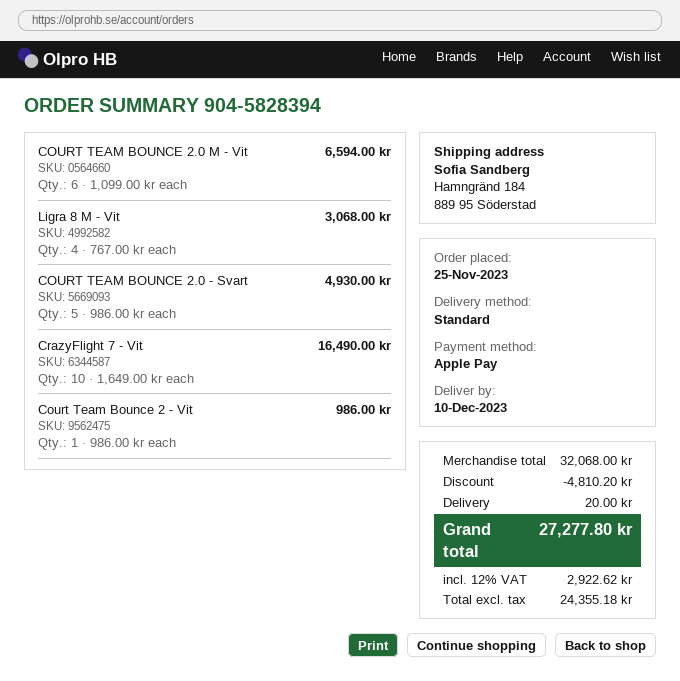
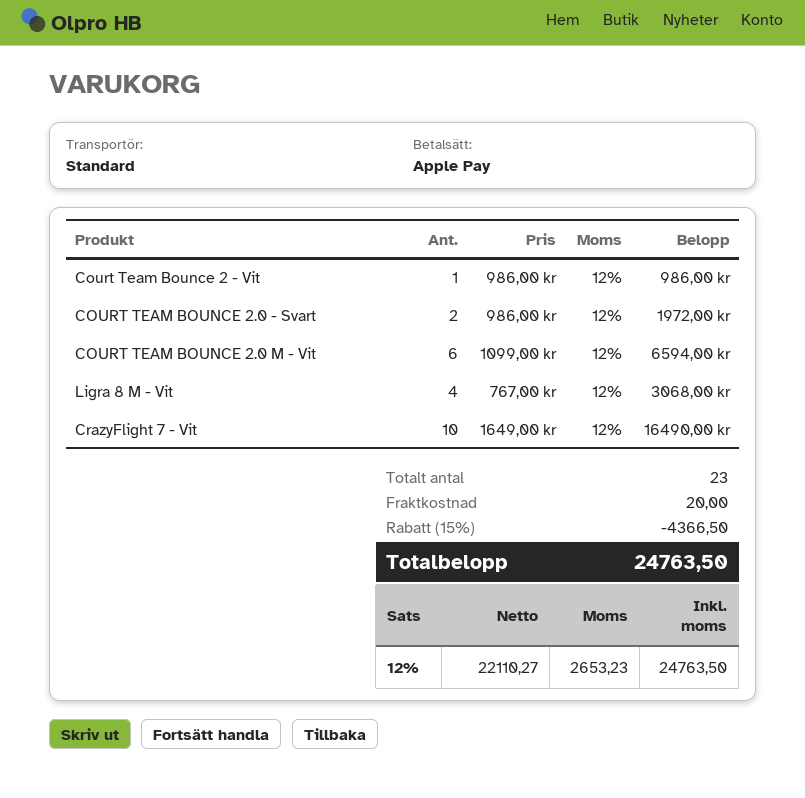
COURT TEAM BOUNCE 2.0 - Svart: 5 x 986.00 = 4930.00 -> 2 x 986.00 = 1972.00
discount: 4810.20 -> 4366.50
net: 24355.18 -> 22110.27
tax: 12% = 2922.62 -> 12% = 2653.23
total: 27277.80 -> 24763.50

